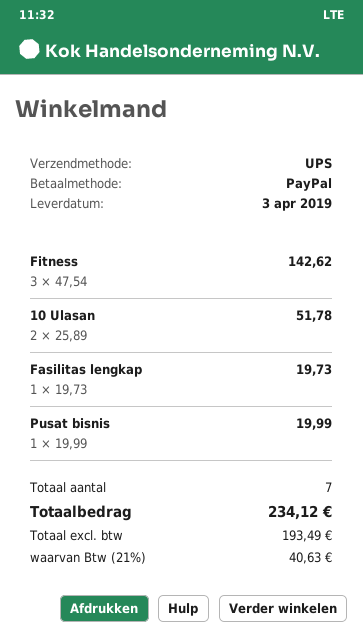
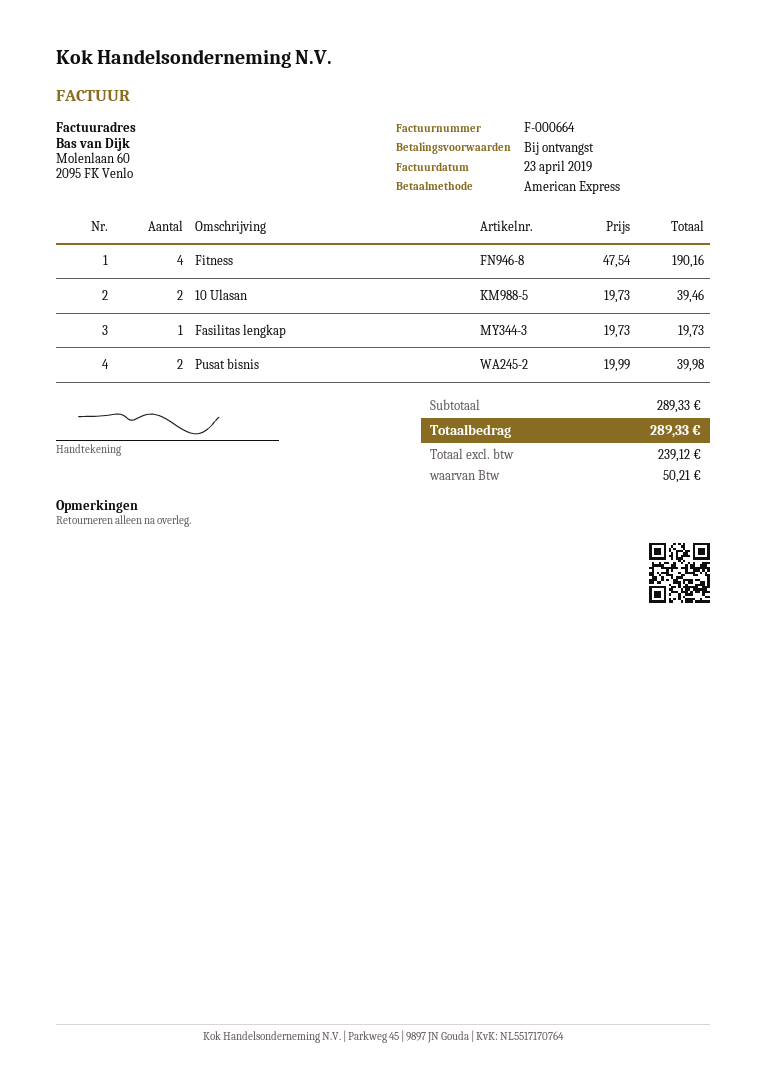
payment method: PayPal -> American Express
Fitness: 3 x 47.54 = 142.62 -> 4 x 47.54 = 190.16
10 Ulasan: 2 x 25.89 = 51.78 -> 2 x 19.73 = 39.46
Pusat bisnis: 1 x 19.99 = 19.99 -> 2 x 19.99 = 39.98
net: 193.49 -> 239.12
tax: 40.63 -> 50.21
total: 234.12 -> 289.33

